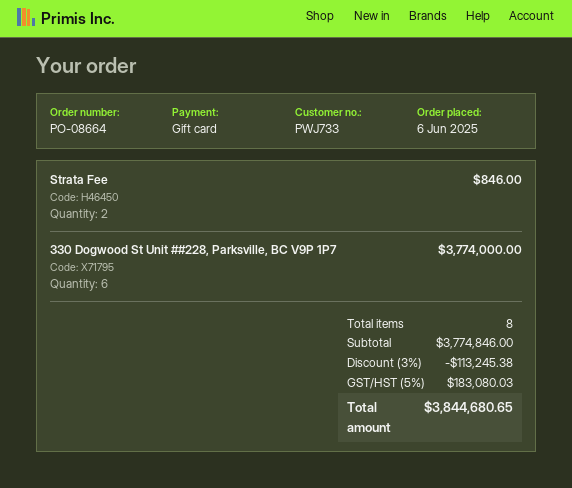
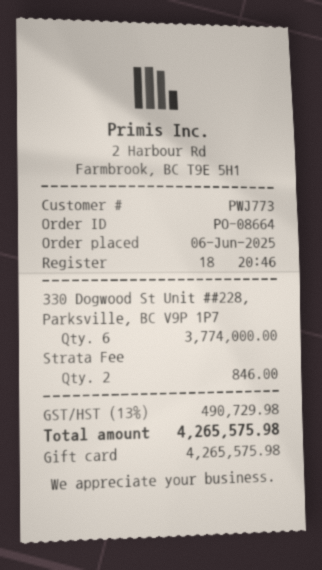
customer number: PWJ733 -> PWJ773
discount: 3% = 113245.38 -> none
tax: 5% = 183080.03 -> 13% = 490729.98
total: 3844680.65 -> 4265575.98

